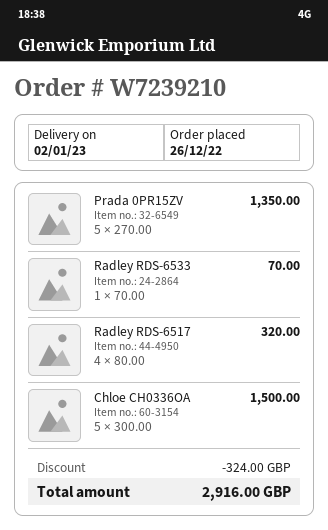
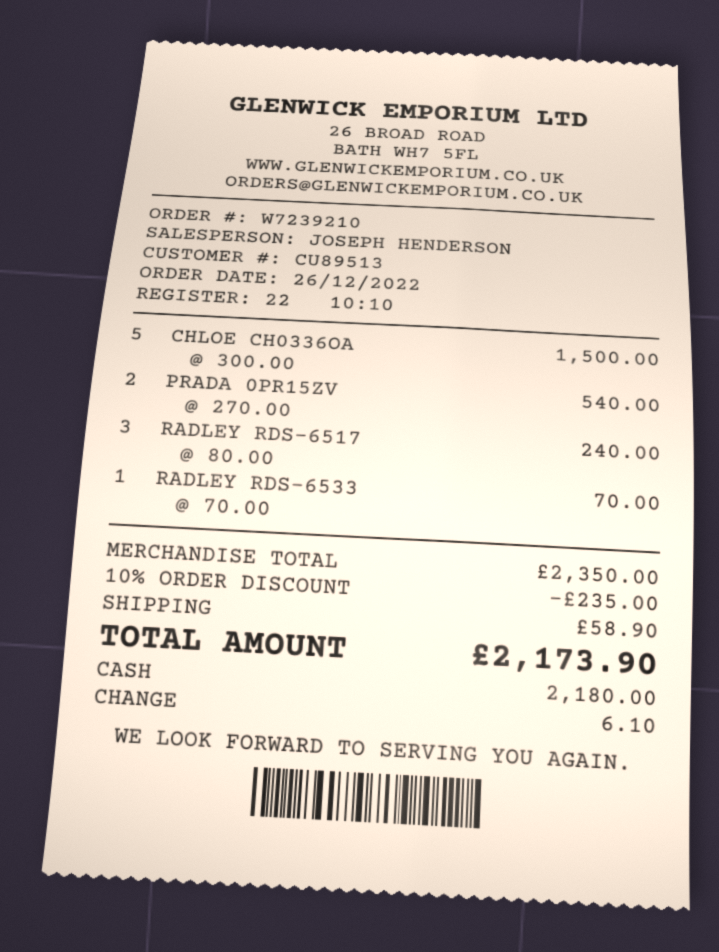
Prada 0PR15ZV: 5 x 270.00 = 1350.00 -> 2 x 270.00 = 540.00
Radley RDS-6517: 4 x 80.00 = 320.00 -> 3 x 80.00 = 240.00
discount: 324.00 -> 235.00
shipping: none -> 58.90
total: 2916.00 -> 2173.90

